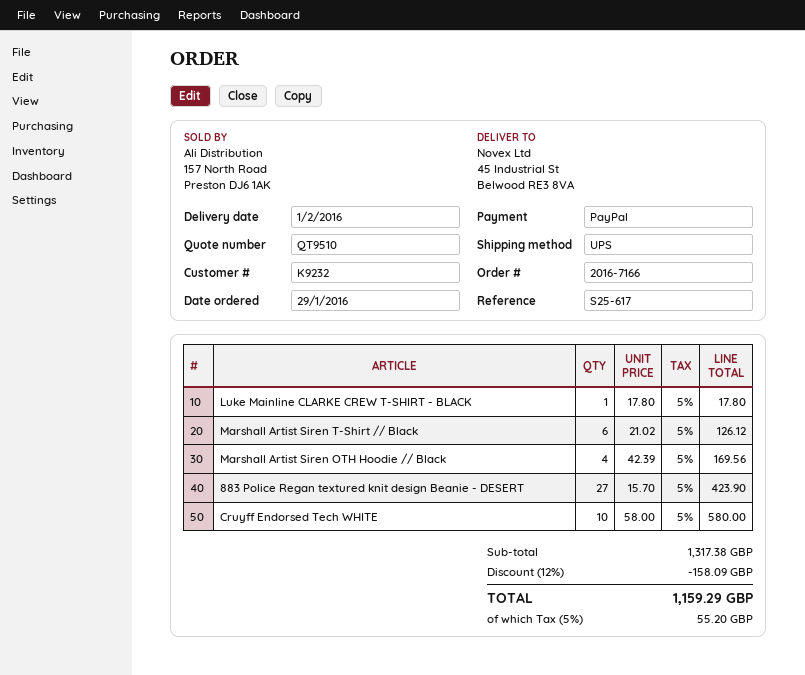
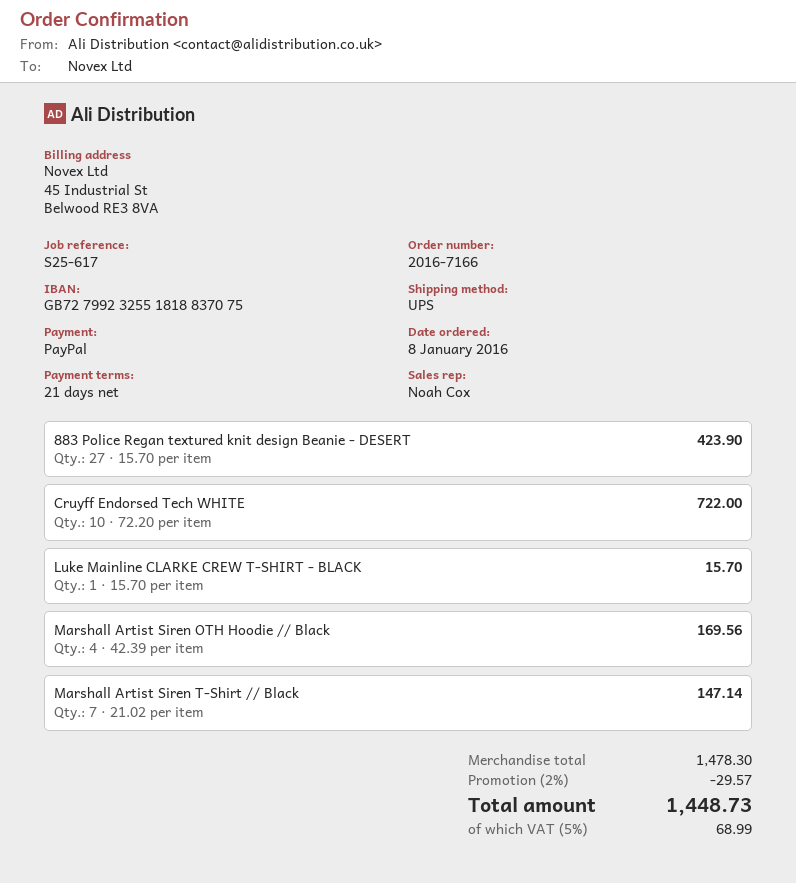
order date: 2016-01-29 -> 2016-01-08
Luke Mainline CLARKE CREW T-SHIRT - BLACK: 1 x 17.80 = 17.80 -> 1 x 15.70 = 15.70
Marshall Artist Siren T-Shirt // Black: 6 x 21.02 = 126.12 -> 7 x 21.02 = 147.14
Cruyff Endorsed Tech WHITE: 10 x 58.00 = 580.00 -> 10 x 72.20 = 722.00
subtotal: 1317.38 -> 1478.30
discount: 12% = 158.09 -> 2% = 29.57
tax: 5% = 55.20 -> 5% = 68.99
total: 1159.29 -> 1448.73

